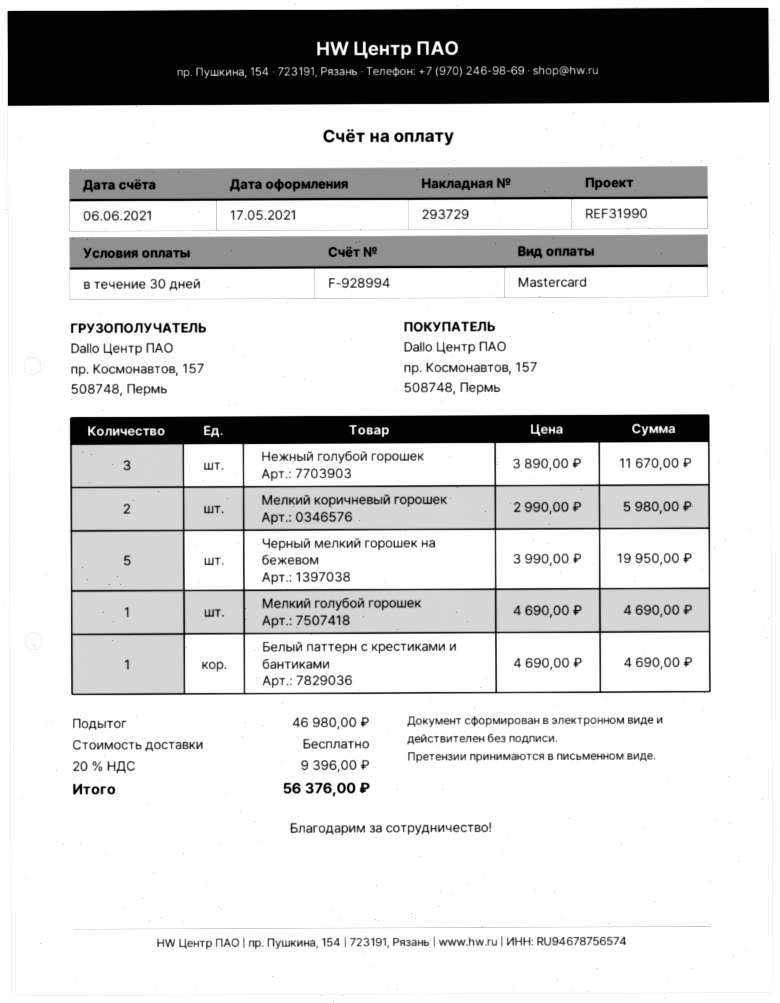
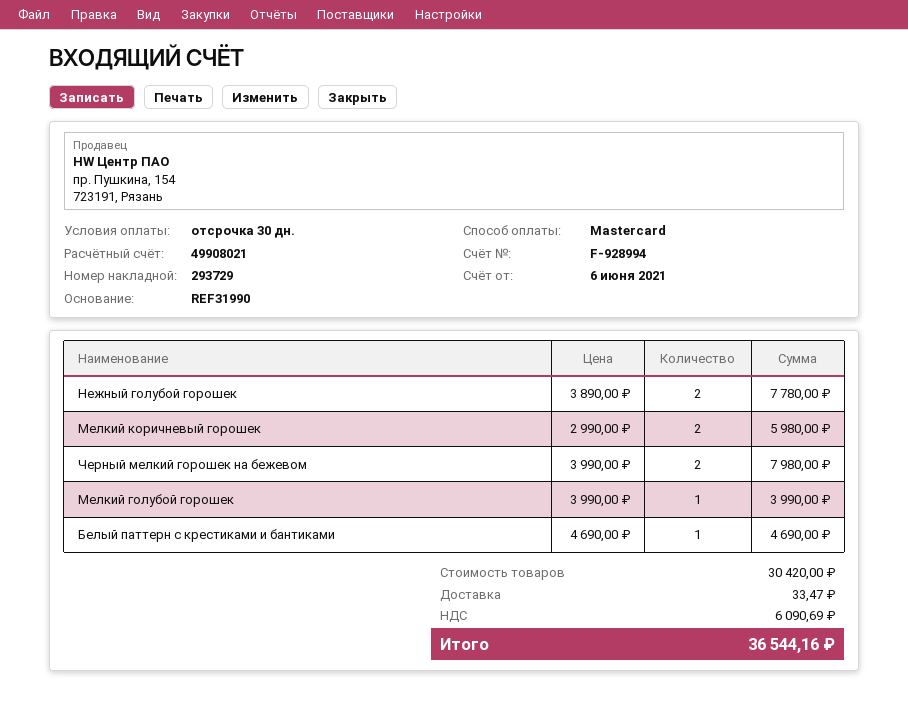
Нежный голубой горошек: 3 x 3890.00 = 11670.00 -> 2 x 3890.00 = 7780.00
Черный мелкий горошек на бежевом: 5 x 3990.00 = 19950.00 -> 2 x 3990.00 = 7980.00
Мелкий голубой горошек: 1 x 4690.00 = 4690.00 -> 1 x 3990.00 = 3990.00
subtotal: 46980.00 -> 30420.00
shipping: 0.00 -> 33.47
tax: 9396.00 -> 6090.69
total: 56376.00 -> 36544.16

